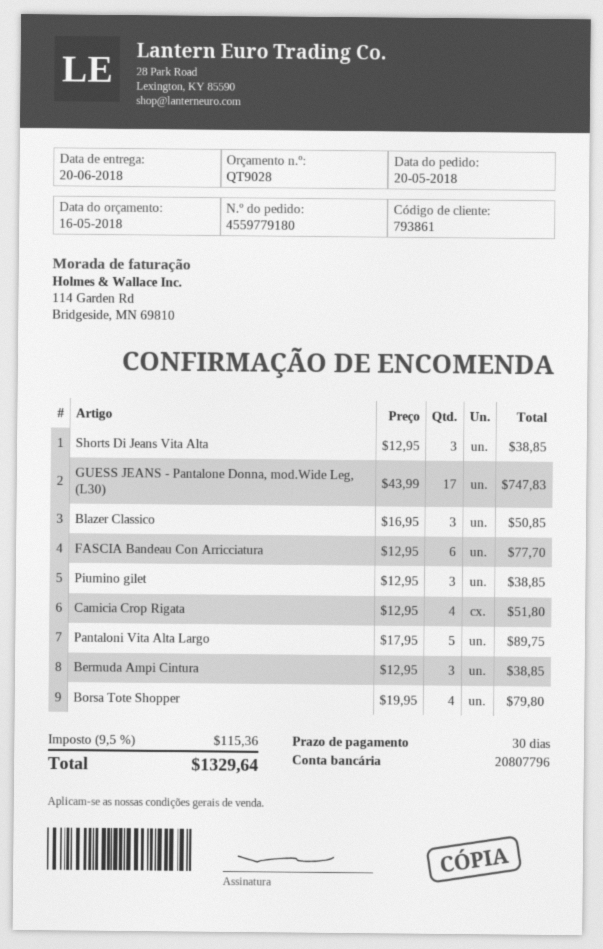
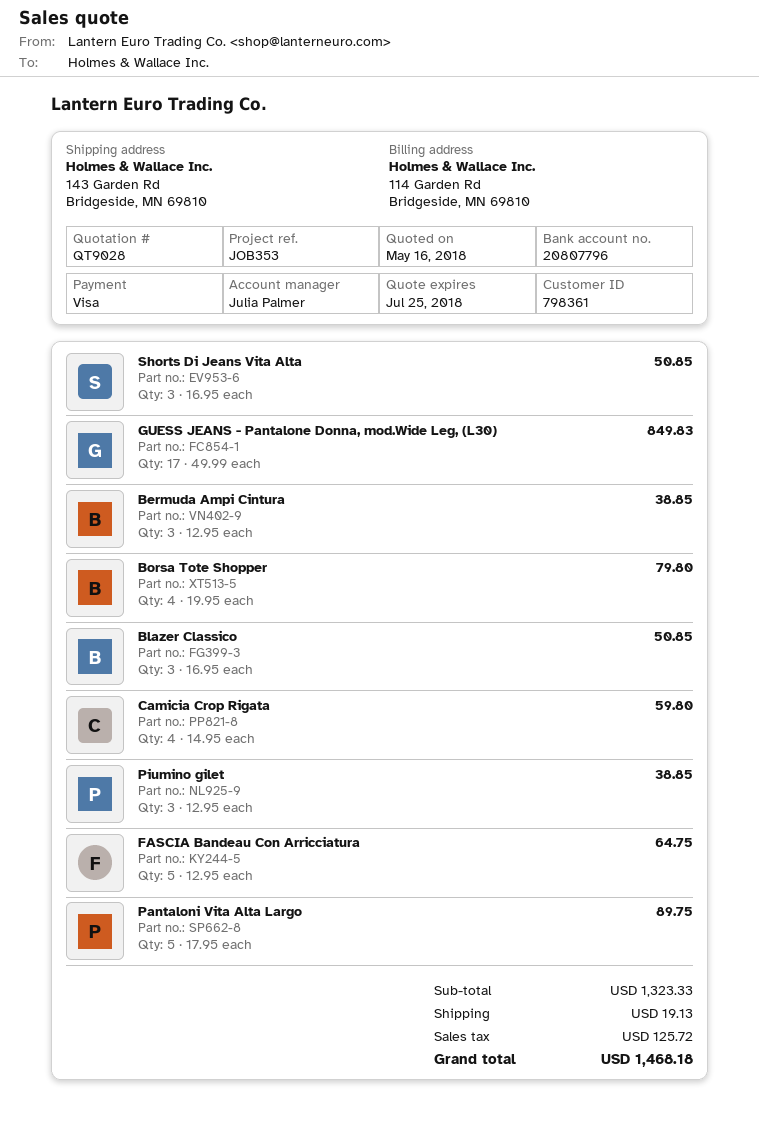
customer number: 793861 -> 798361
Shorts Di Jeans Vita Alta: 3 x 12.95 = 38.85 -> 3 x 16.95 = 50.85
GUESS JEANS - Pantalone Donna, mod.Wide Leg, (L30): 17 x 43.99 = 747.83 -> 17 x 49.99 = 849.83
FASCIA Bandeau Con Arricciatura: 6 x 12.95 = 77.70 -> 5 x 12.95 = 64.75
Camicia Crop Rigata: 4 x 12.95 = 51.80 -> 4 x 14.95 = 59.80
shipping: none -> 19.13
tax: 115.36 -> 125.72
total: 1329.64 -> 1468.18

